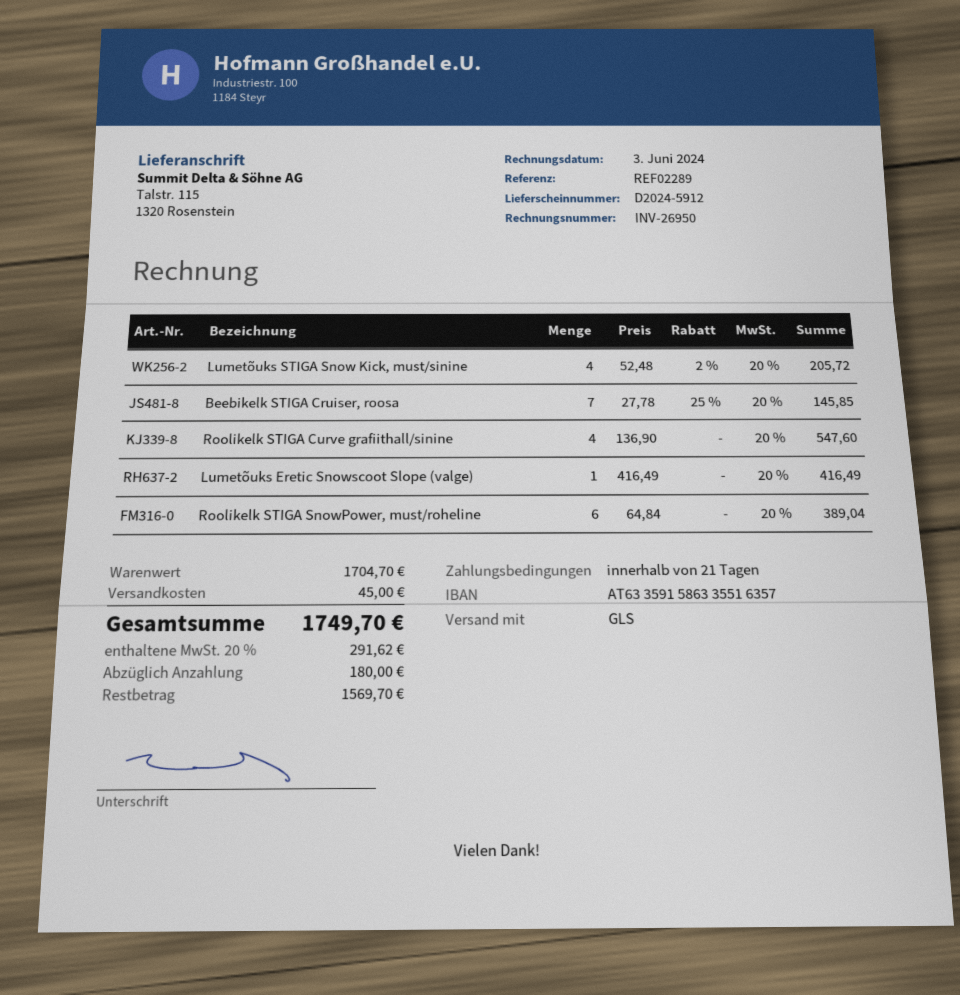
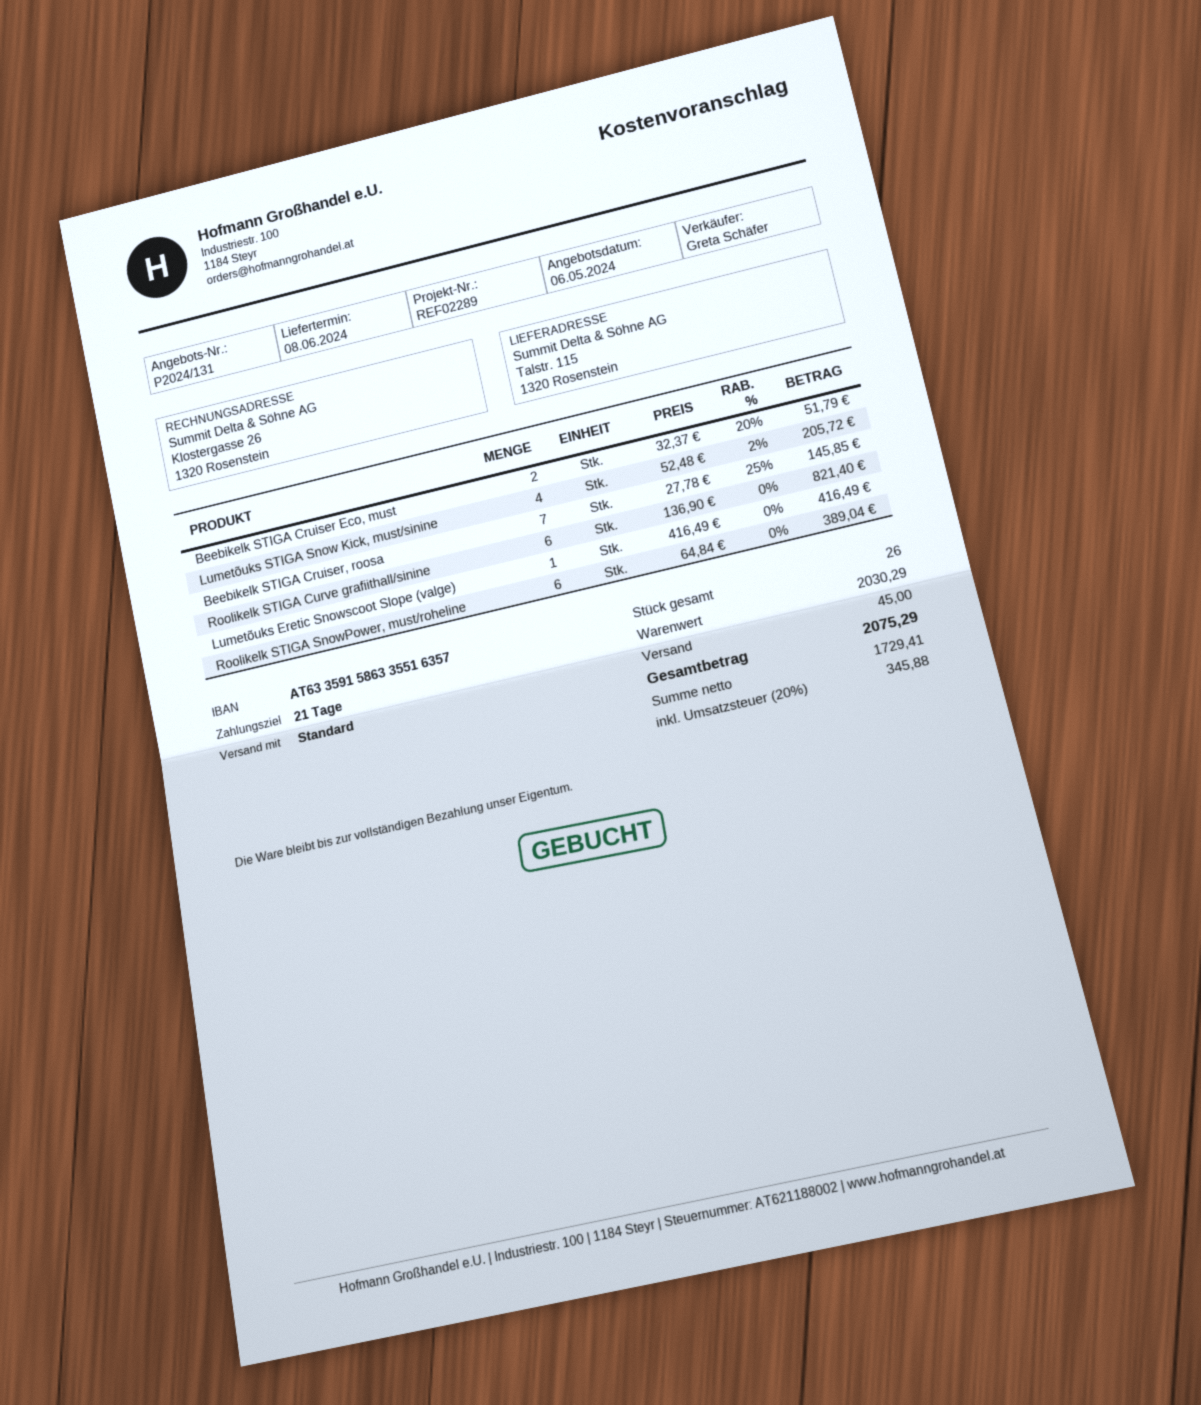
shipping method: GLS -> standard
Roolikelk STIGA Curve grafiithall/sinine: 4 x 136.90 = 547.60 -> 6 x 136.90 = 821.40
Beebikelk STIGA Cruiser Eco, must: none -> 2 x 32.37 - 20% = 51.79
subtotal: 1704.70 -> 2030.29
tax: 20% = 291.62 -> 20% = 345.88
total: 1749.70 -> 2075.29

